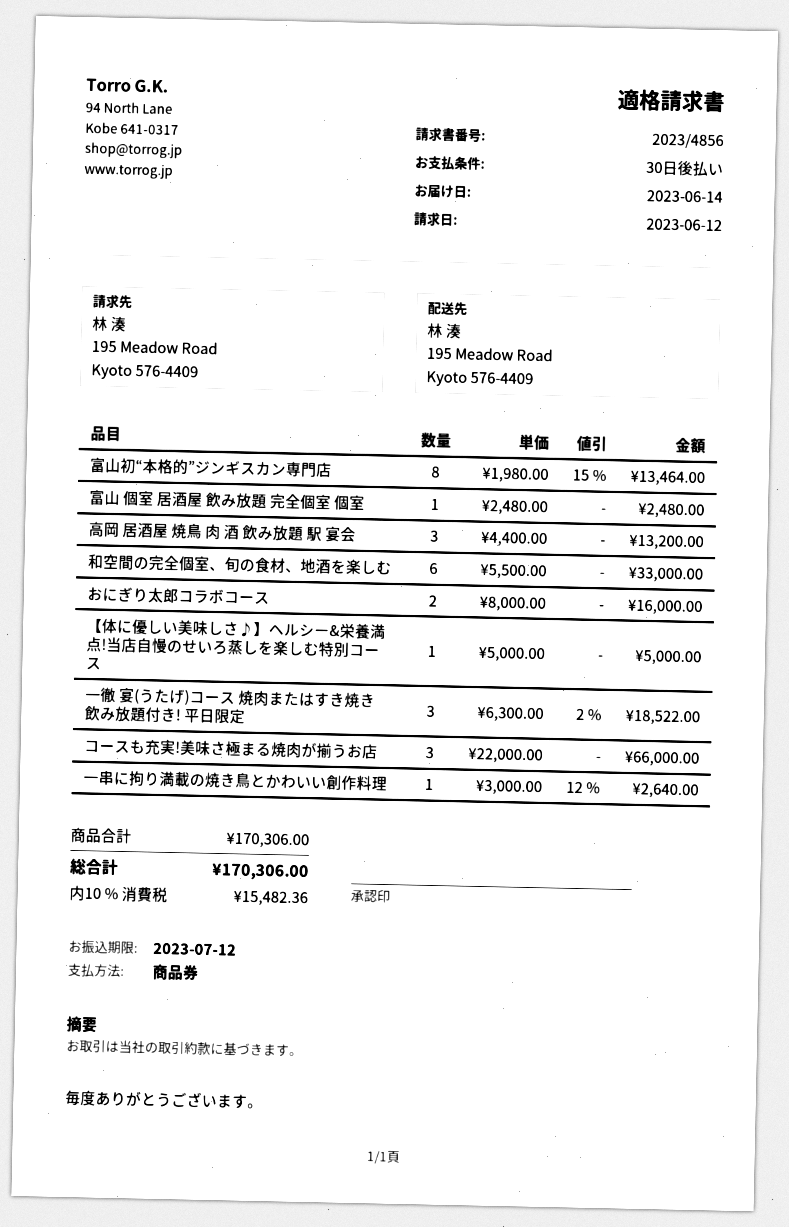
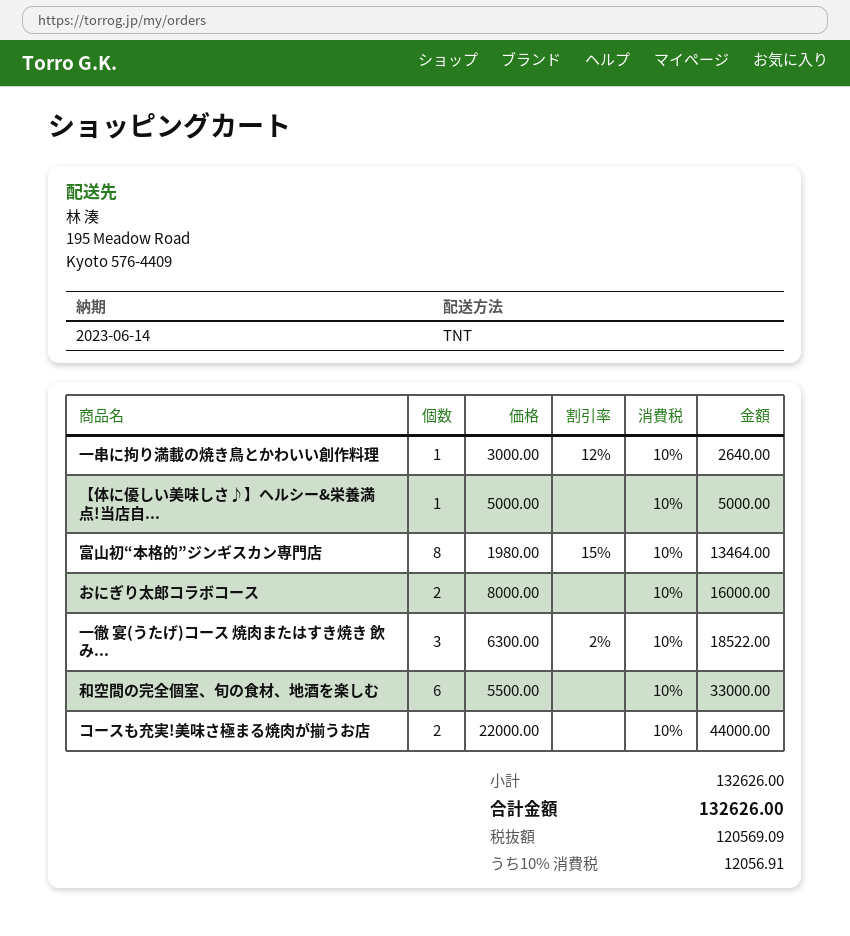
富山 個室 居酒屋 飲み放題 完全個室 個室: 1 x 2480.00 = 2480.00 -> none
高岡 居酒屋 焼鳥 肉 酒 飲み放題 駅 宴会: 3 x 4400.00 = 13200.00 -> none
コースも充実!美味さ極まる焼肉が揃うお店: 3 x 22000.00 = 66000.00 -> 2 x 22000.00 = 44000.00
subtotal: 170306.00 -> 132626.00
tax: 10% = 15482.36 -> 10% = 12056.91
total: 170306.00 -> 132626.00

